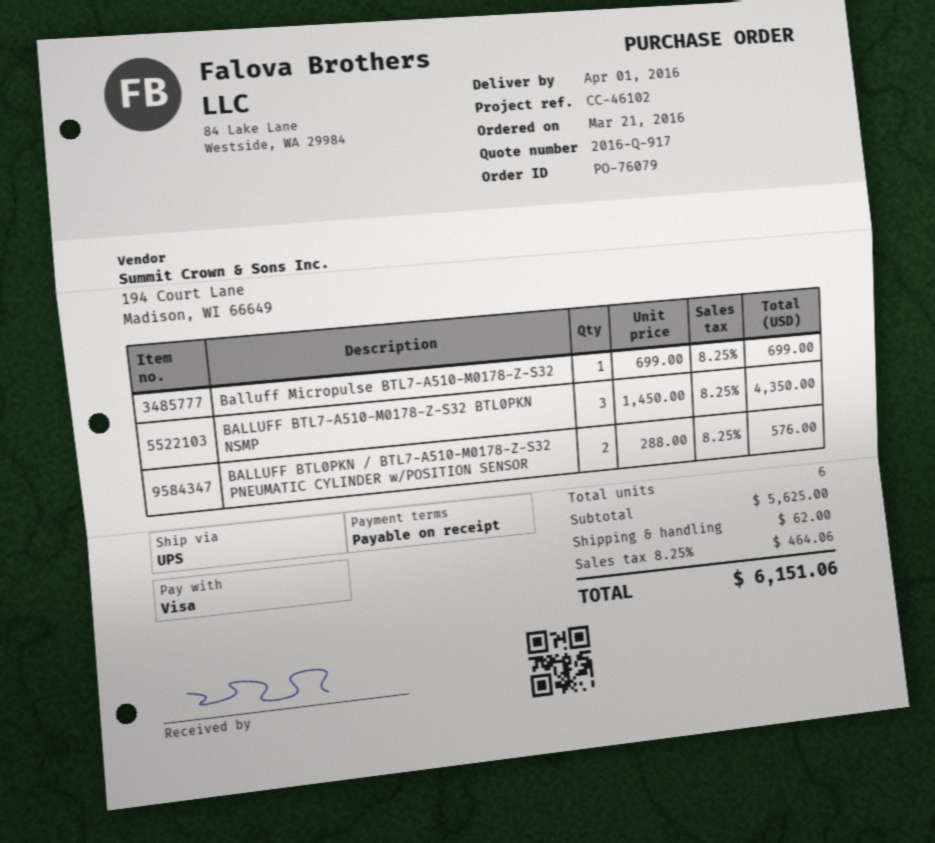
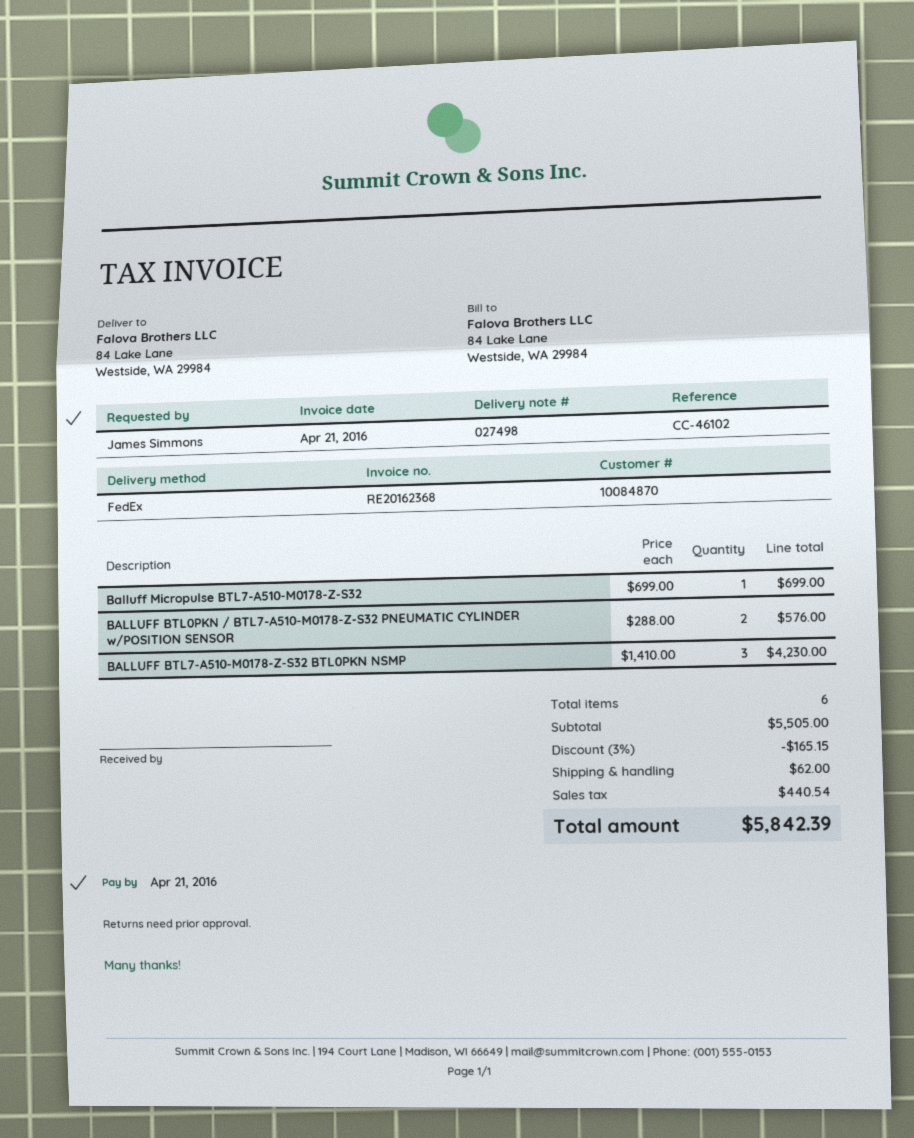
shipping method: UPS -> FedEx
BALLUFF BTL7-A510-M0178-Z-S32 BTL0PKN NSMP: 3 x 1450.00 = 4350.00 -> 3 x 1410.00 = 4230.00
subtotal: 5625.00 -> 5505.00
discount: none -> 3% = 165.15
tax: 464.06 -> 440.54
total: 6151.06 -> 5842.39

